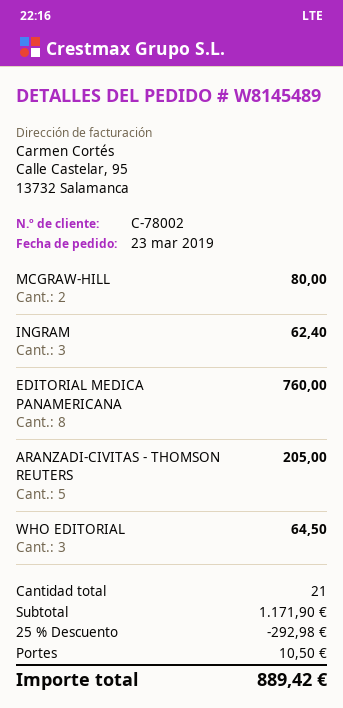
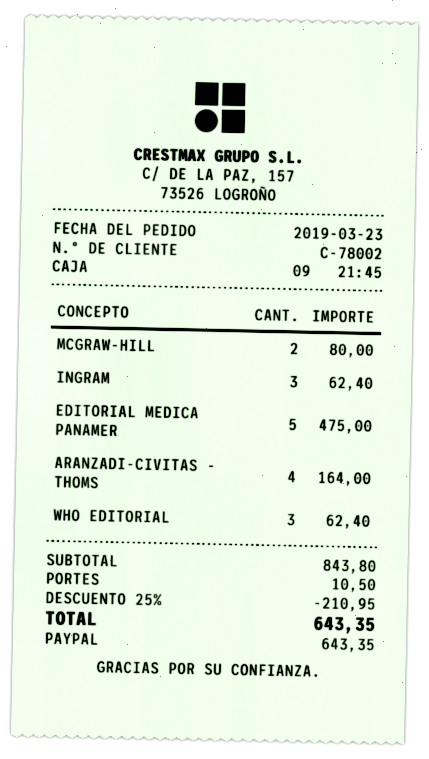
EDITORIAL MEDICA PANAMERICANA: 8 for 760.00 -> 5 for 475.00
ARANZADI-CIVITAS - THOMSON REUTERS: 5 for 205.00 -> 4 for 164.00
WHO EDITORIAL: 3 for 64.50 -> 3 for 62.40
subtotal: 1171.90 -> 843.80
discount: 25% = 292.98 -> 25% = 210.95
total: 889.42 -> 643.35

